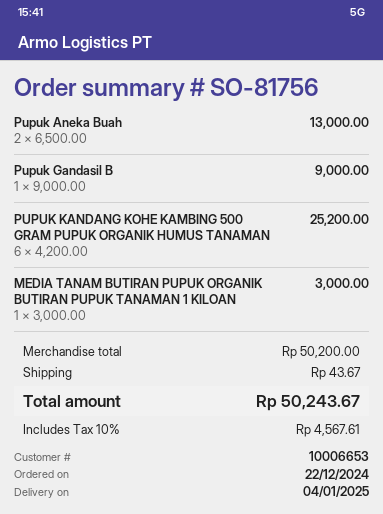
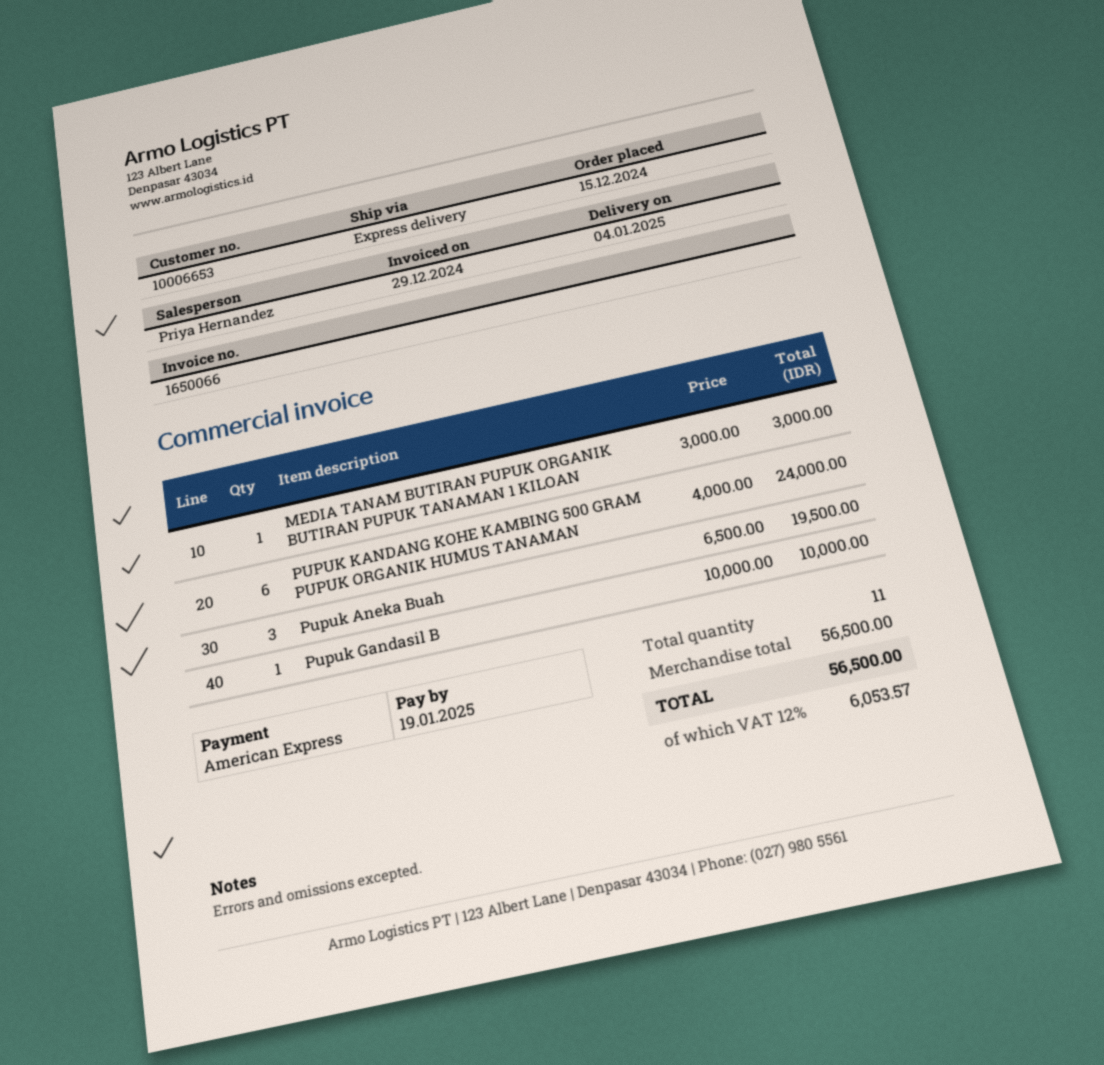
order date: 2024-12-22 -> 2024-12-15
Pupuk Aneka Buah: 2 x 6500.00 = 13000.00 -> 3 x 6500.00 = 19500.00
Pupuk Gandasil B: 1 x 9000.00 = 9000.00 -> 1 x 10000.00 = 10000.00
PUPUK KANDANG KOHE KAMBING 500 GRAM PUPUK ORGANIK HUMUS TANAMAN: 6 x 4200.00 = 25200.00 -> 6 x 4000.00 = 24000.00
subtotal: 50200.00 -> 56500.00
shipping: 43.67 -> none
tax: 10% = 4567.61 -> 12% = 6053.57
total: 50243.67 -> 56500.00

